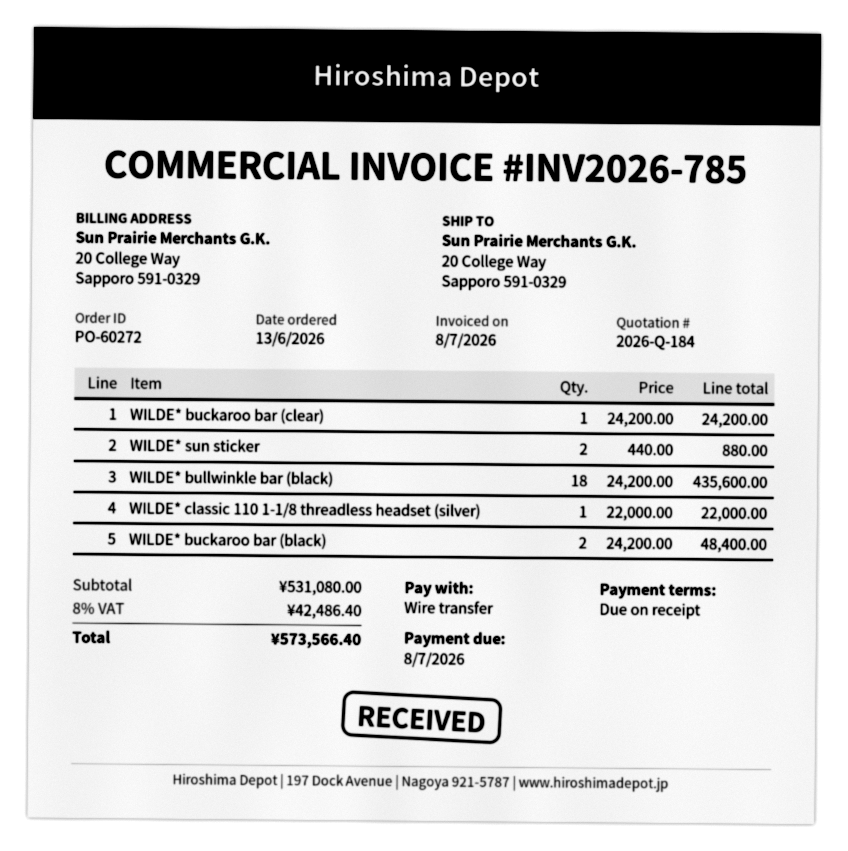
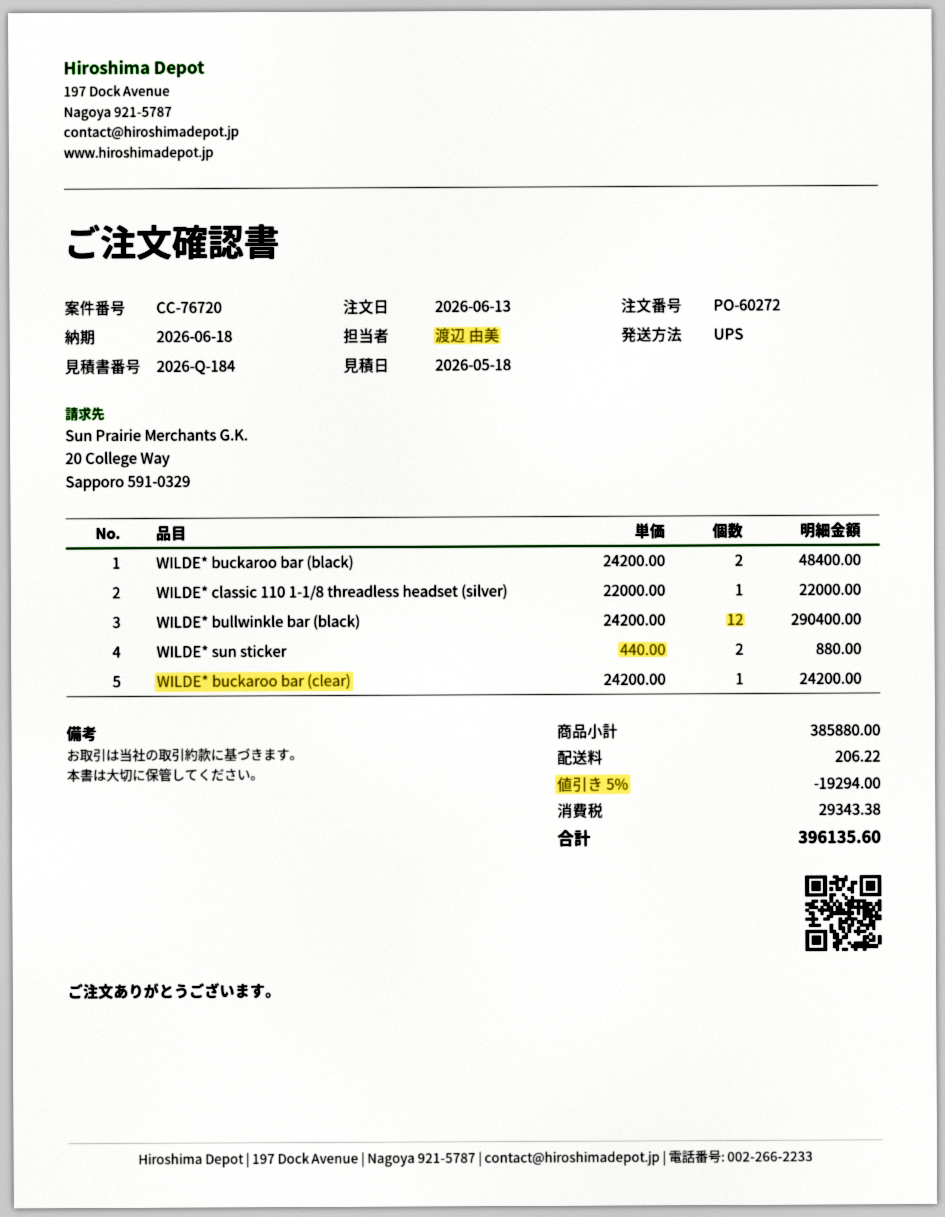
WILDE* bullwinkle bar (black): 18 x 24200.00 = 435600.00 -> 12 x 24200.00 = 290400.00
subtotal: 531080.00 -> 385880.00
discount: none -> 5% = 19294.00
shipping: none -> 206.22
tax: 42486.40 -> 29343.38
total: 573566.40 -> 396135.60

